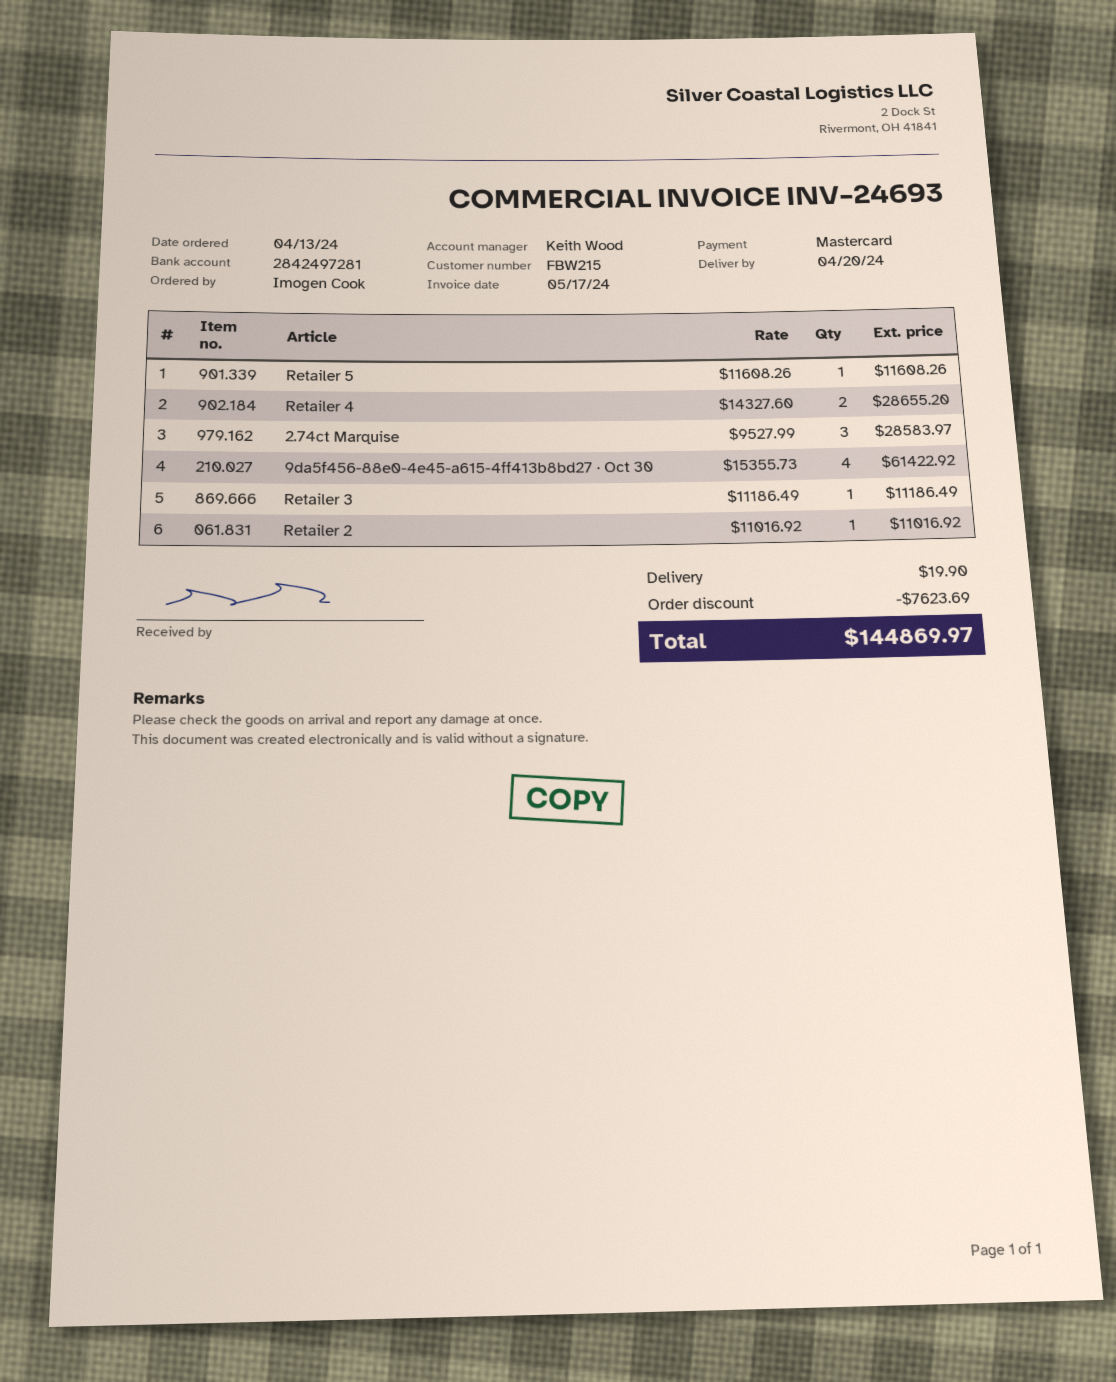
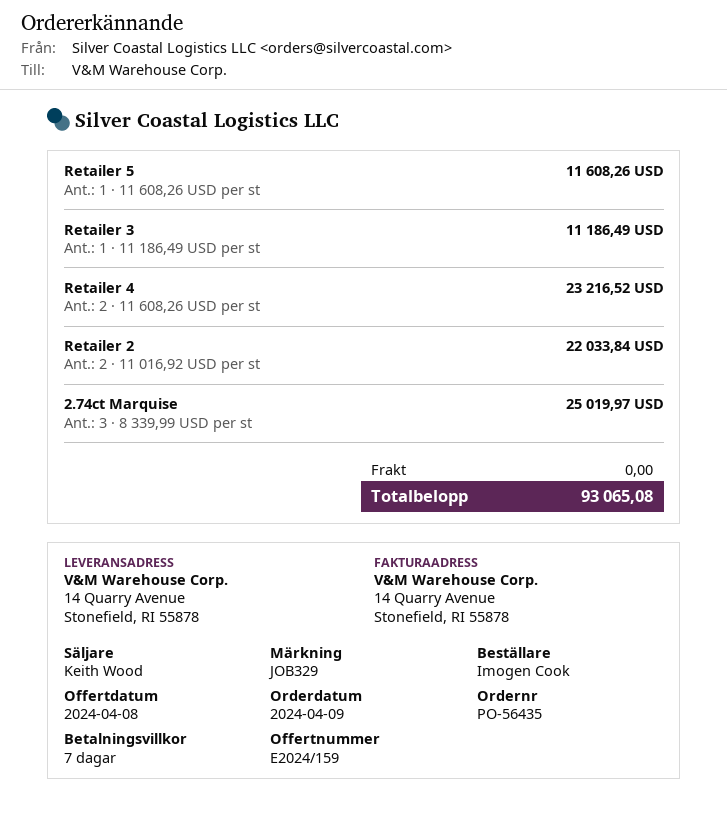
order date: 2024-04-13 -> 2024-04-09
Retailer 4: 2 x 14327.60 = 28655.20 -> 2 x 11608.26 = 23216.52
2.74ct Marquise: 3 x 9527.99 = 28583.97 -> 3 x 8339.99 = 25019.97
9da5f456-88e0-4e45-a615-4ff413b8bd27 · Oct 30: 4 x 15355.73 = 61422.92 -> none
Retailer 2: 1 x 11016.92 = 11016.92 -> 2 x 11016.92 = 22033.84
discount: 7623.69 -> none
shipping: 19.90 -> 0.00
total: 144869.97 -> 93065.08

